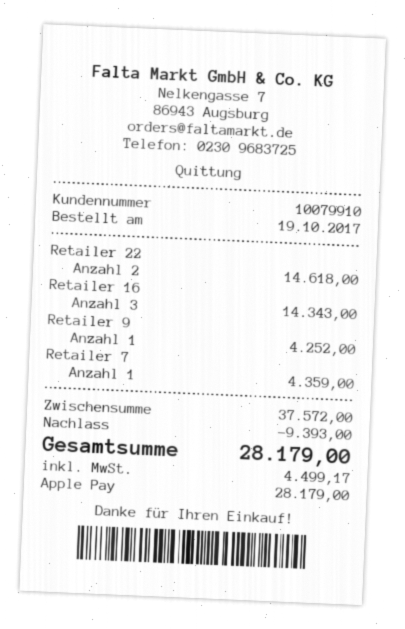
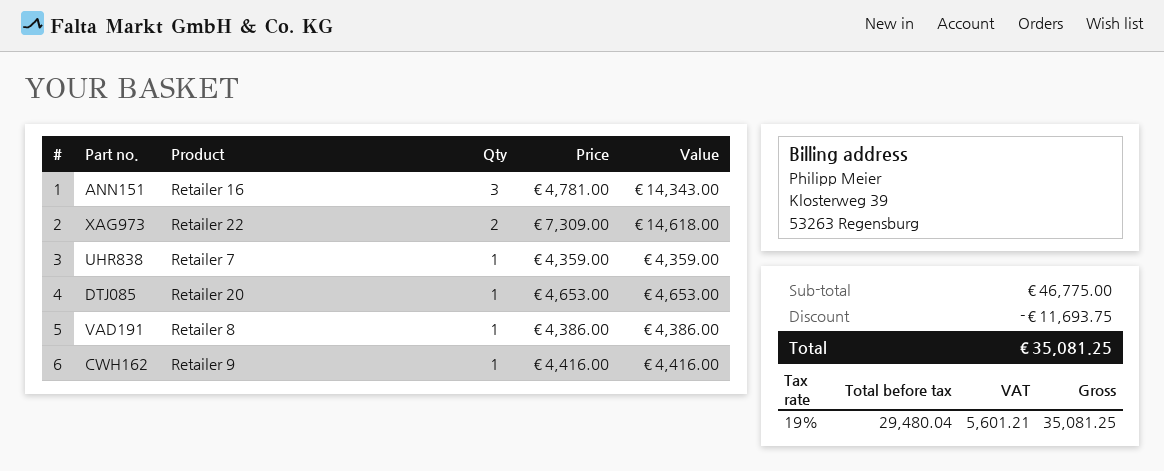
Retailer 9: 1 for 4252.00 -> 1 for 4416.00
Retailer 20: none -> 1 for 4653.00
Retailer 8: none -> 1 for 4386.00
subtotal: 37572.00 -> 46775.00
discount: 9393.00 -> 11693.75
tax: 4499.17 -> 5601.21
total: 28179.00 -> 35081.25

